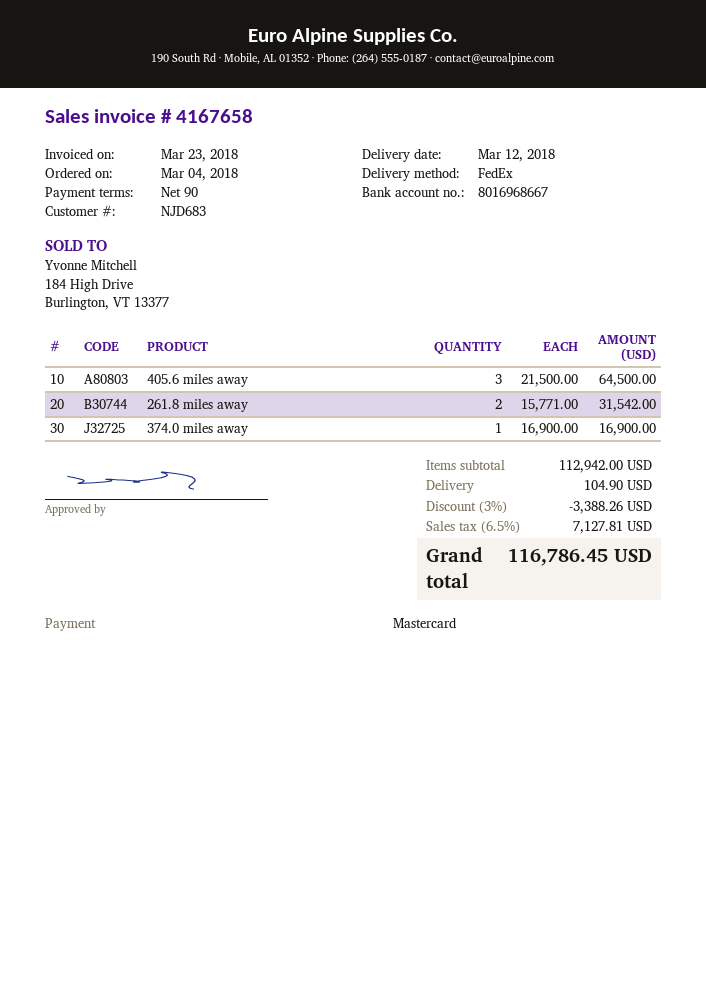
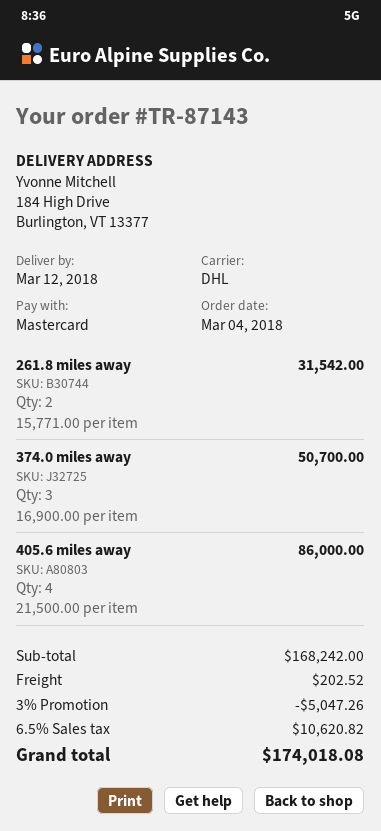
shipping method: FedEx -> DHL
405.6 miles away: 3 x 21500.00 = 64500.00 -> 4 x 21500.00 = 86000.00
374.0 miles away: 1 x 16900.00 = 16900.00 -> 3 x 16900.00 = 50700.00
subtotal: 112942.00 -> 168242.00
discount: 3% = 3388.26 -> 3% = 5047.26
shipping: 104.90 -> 202.52
tax: 6.5% = 7127.81 -> 6.5% = 10620.82
total: 116786.45 -> 174018.08

